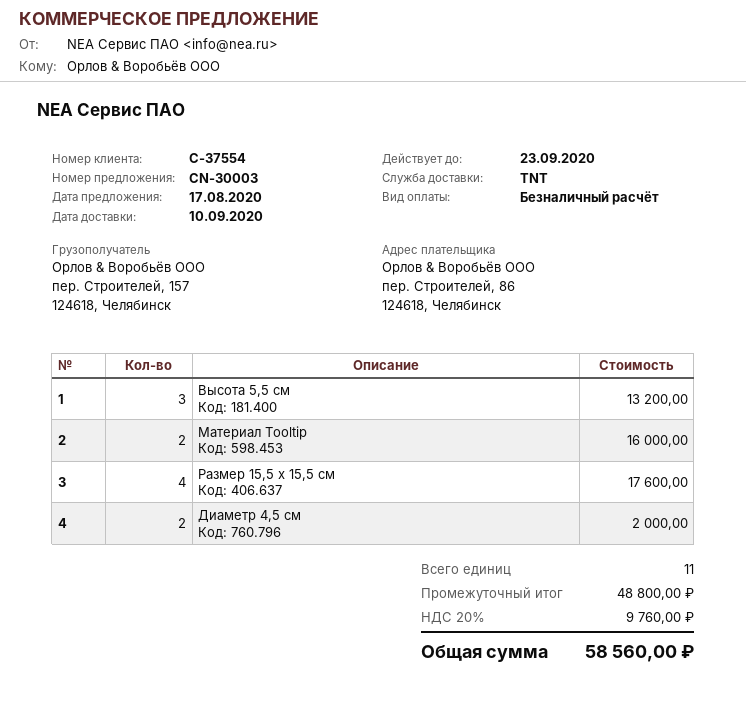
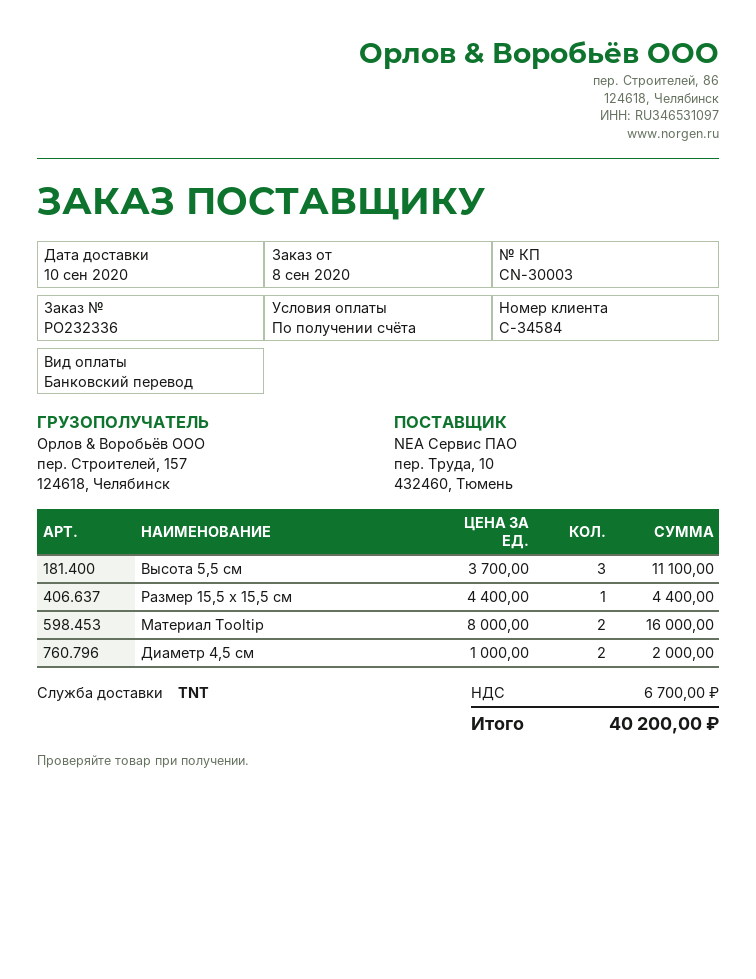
customer number: C-37554 -> C-34584
Высота 5,5 см: 3 for 13200.00 -> 3 for 11100.00
Размер 15,5 х 15,5 см: 4 for 17600.00 -> 1 for 4400.00
tax: 9760.00 -> 6700.00
total: 58560.00 -> 40200.00

